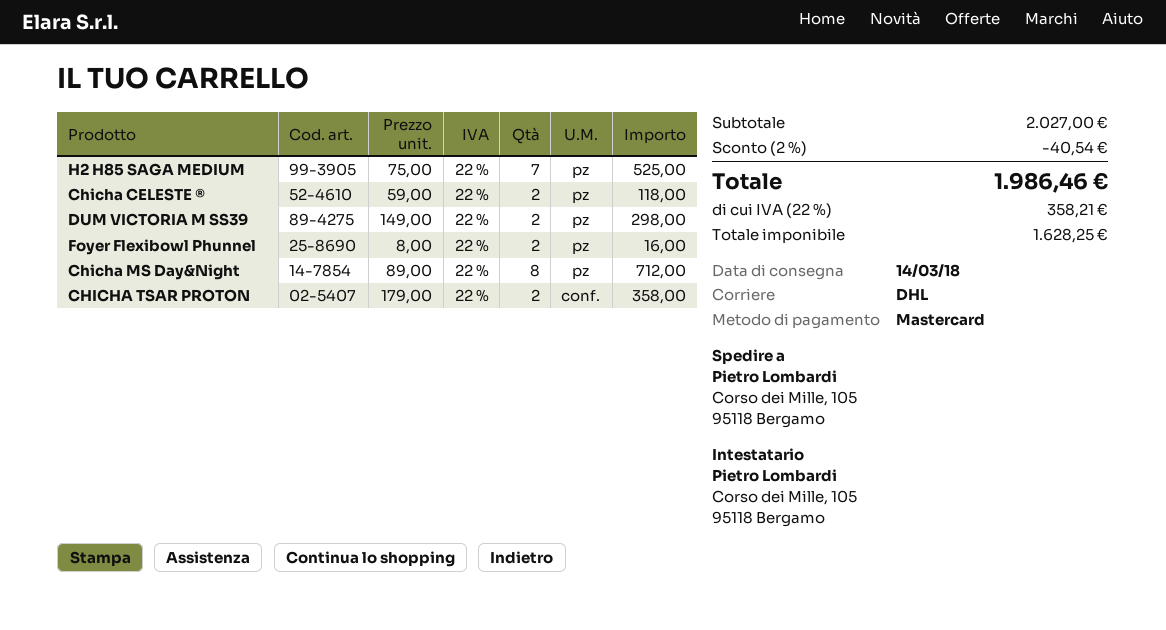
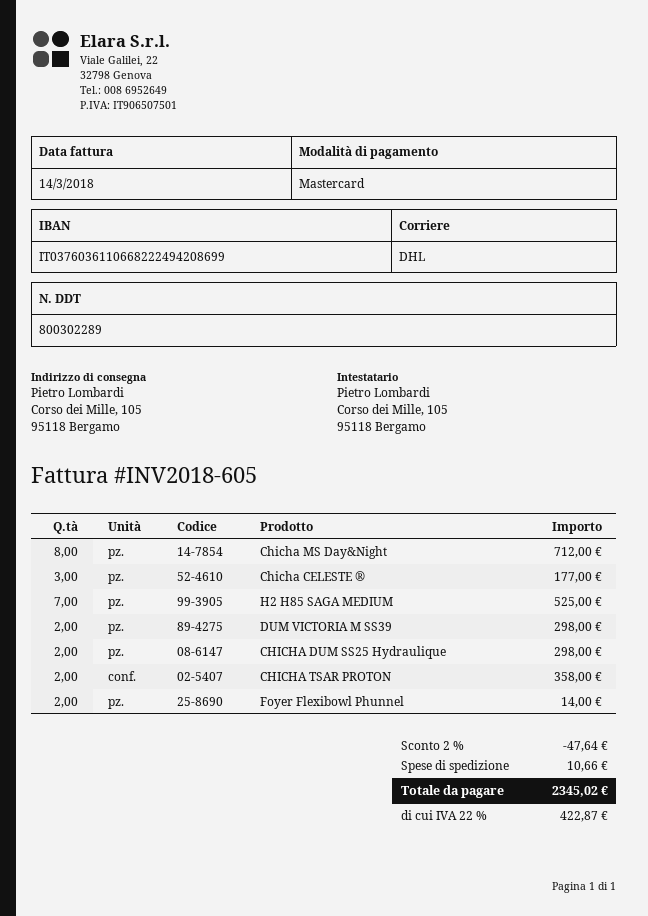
Chicha CELESTE ®: 2 for 118.00 -> 3 for 177.00
Foyer Flexibowl Phunnel: 2 for 16.00 -> 2 for 14.00
CHICHA DUM SS25 Hydraulique: none -> 2 for 298.00
discount: 2% = 40.54 -> 2% = 47.64
shipping: none -> 10.66
tax: 22% = 358.21 -> 22% = 422.87
total: 1986.46 -> 2345.02

